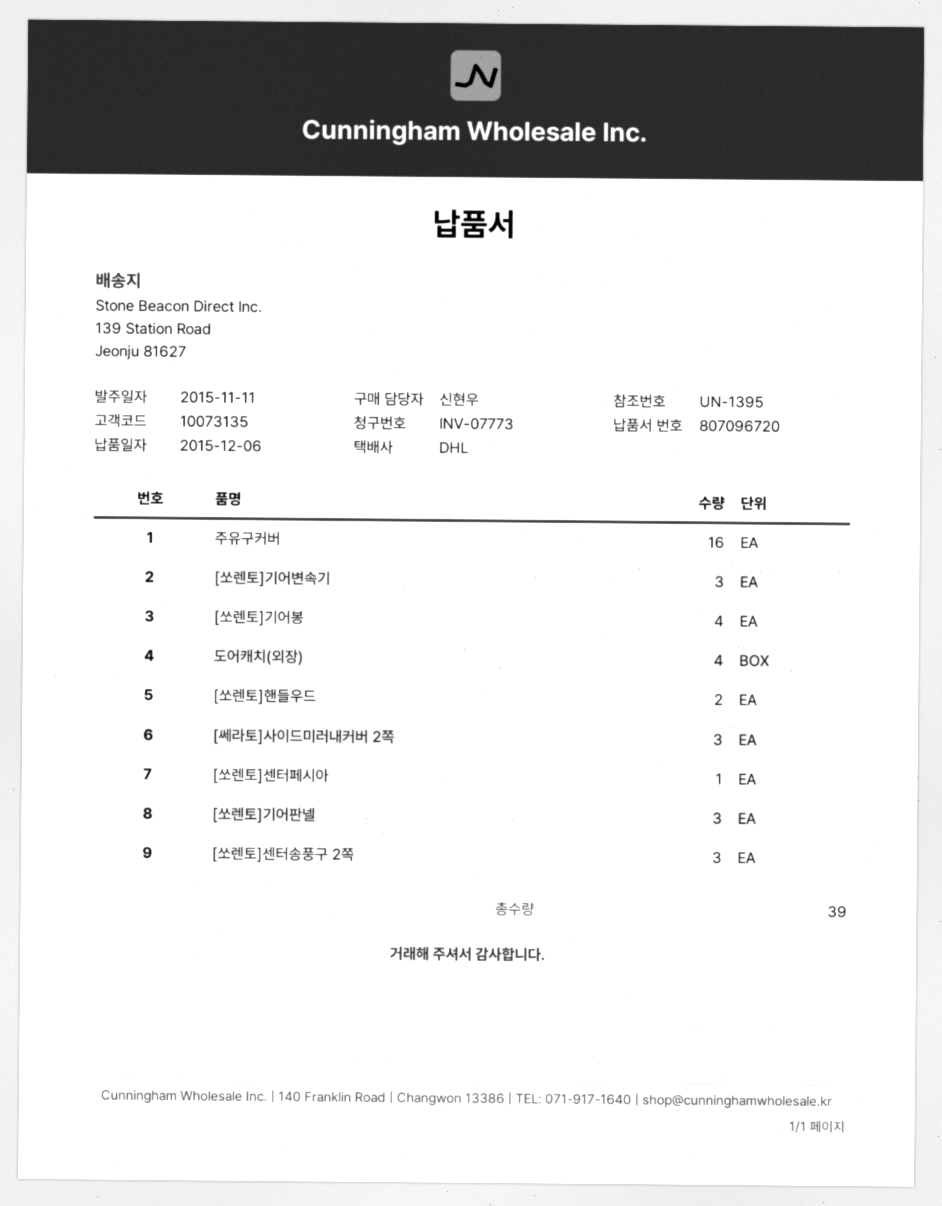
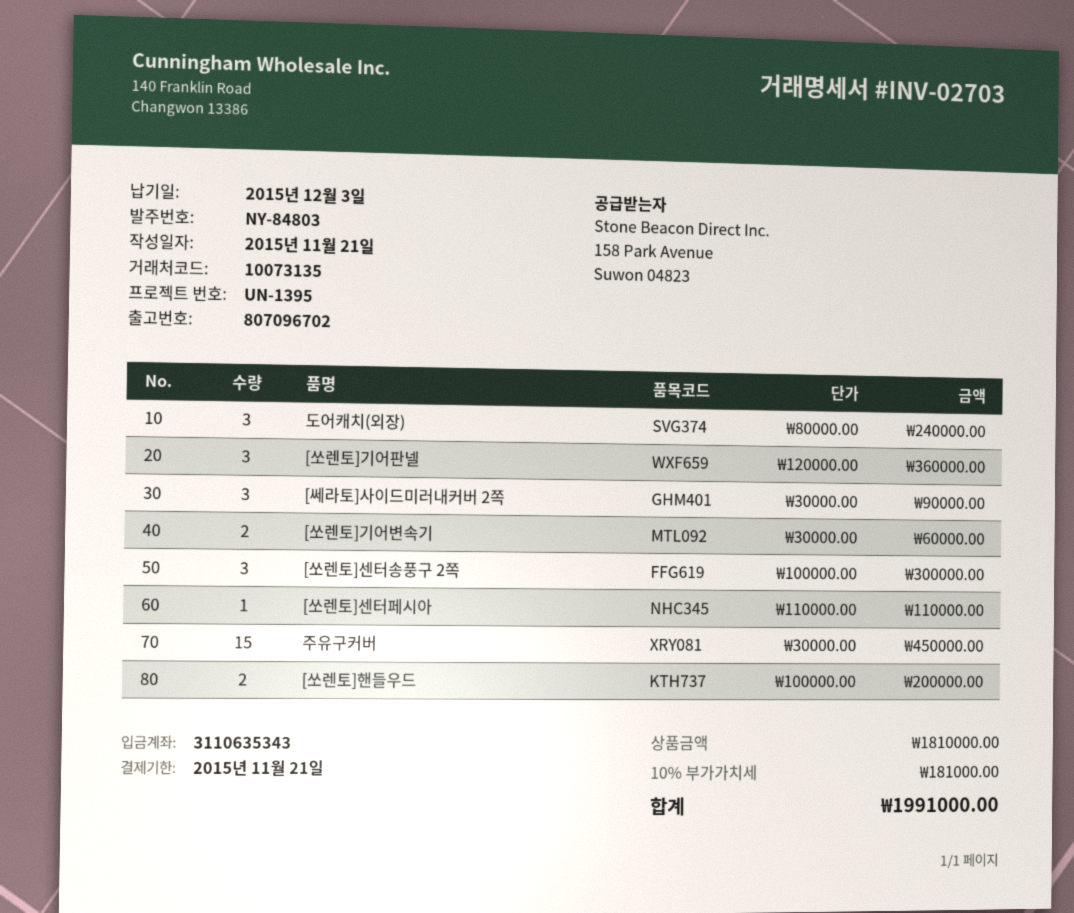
delivery note number: 807096720 -> 807096702
delivery date: 2015-12-06 -> 2015-12-03
invoice number: INV-07773 -> INV-02703
주유구커버: 16 -> 15
[쏘렌토]기어변속기: 3 -> 2
[쏘렌토]기어봉: 4 -> none
도어캐치(외장): 4 -> 3

